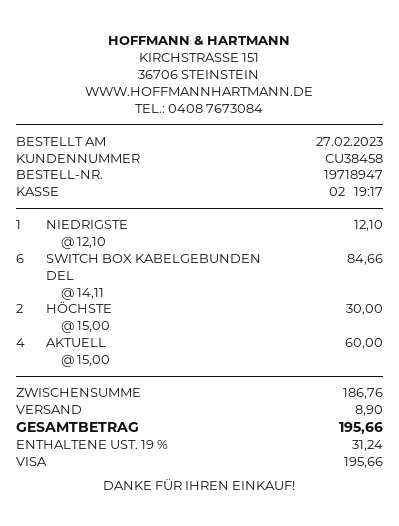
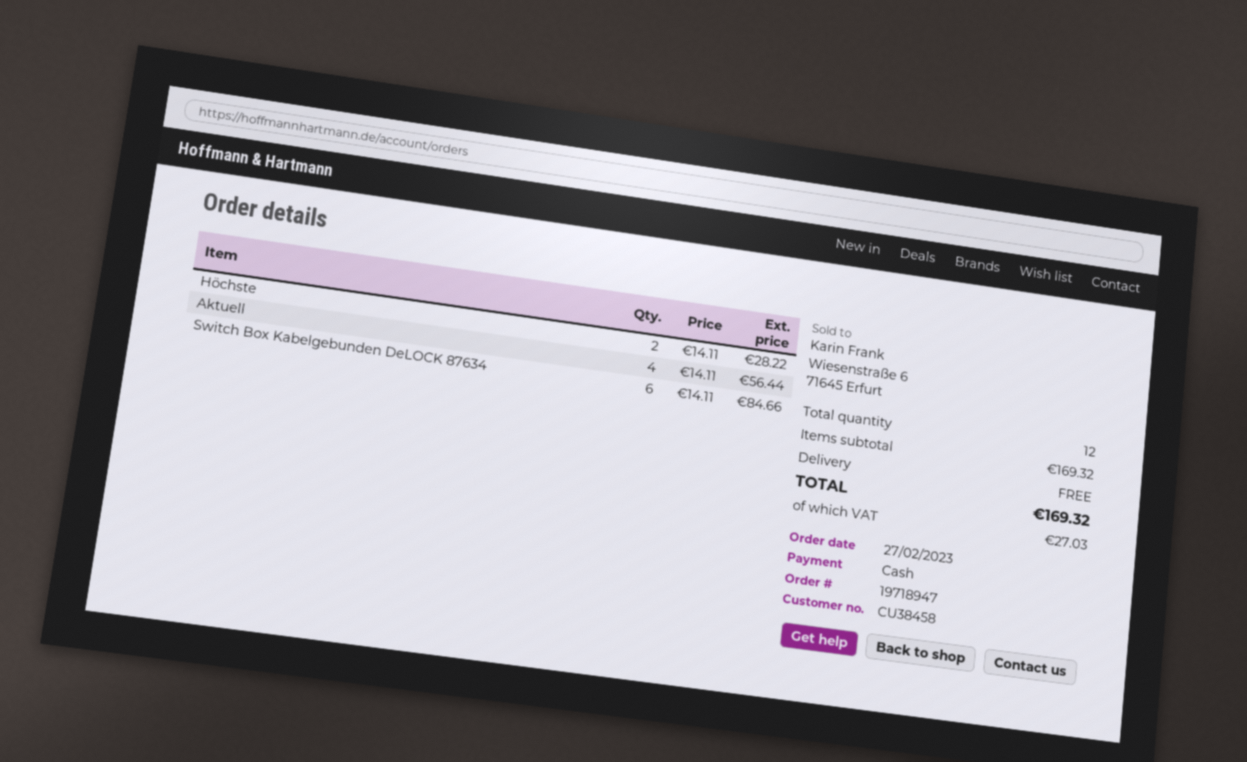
payment method: Visa -> cash
NIEDRIGSTE: 1 x 12.10 = 12.10 -> none
HÖCHSTE: 2 x 15.00 = 30.00 -> 2 x 14.11 = 28.22
AKTUELL: 4 x 15.00 = 60.00 -> 4 x 14.11 = 56.44
subtotal: 186.76 -> 169.32
shipping: 8.90 -> 0.00
tax: 31.24 -> 27.03
total: 195.66 -> 169.32

